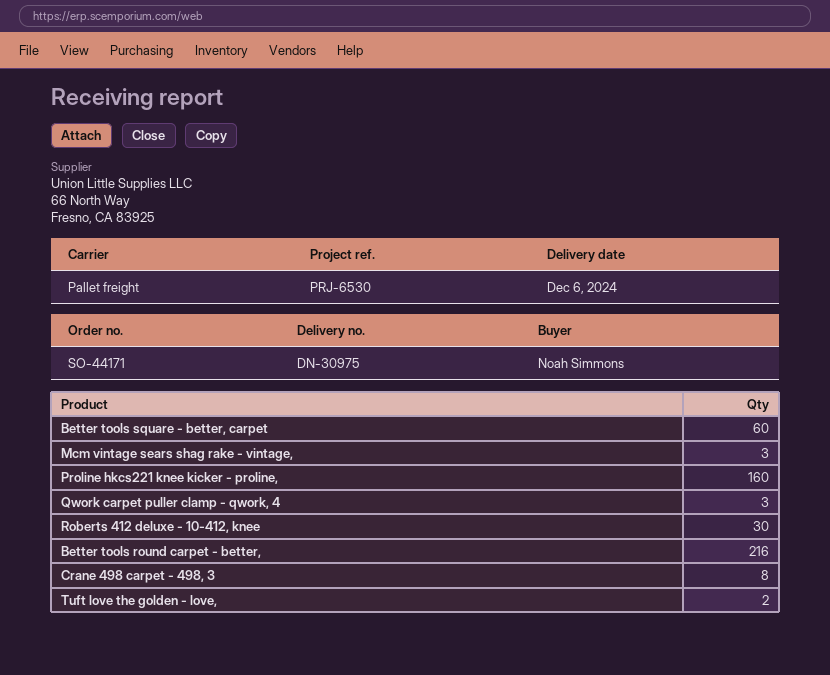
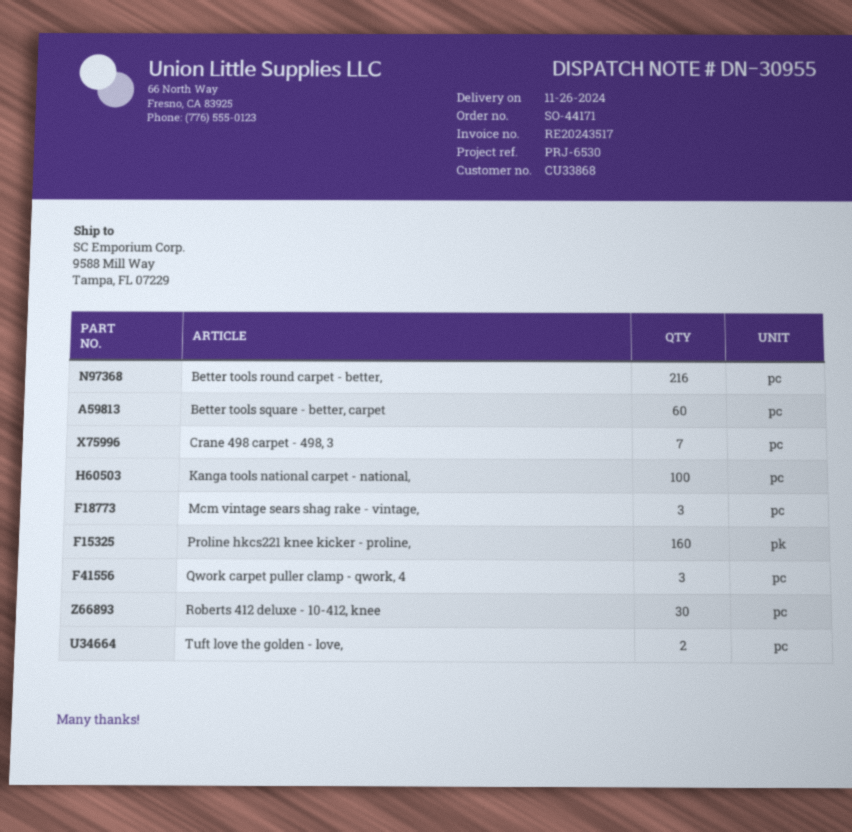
delivery note number: DN-30975 -> DN-30955
delivery date: 2024-12-06 -> 2024-11-26
Crane 498 carpet - 498, 3: 8 -> 7
Kanga tools national carpet - national,: none -> 100

